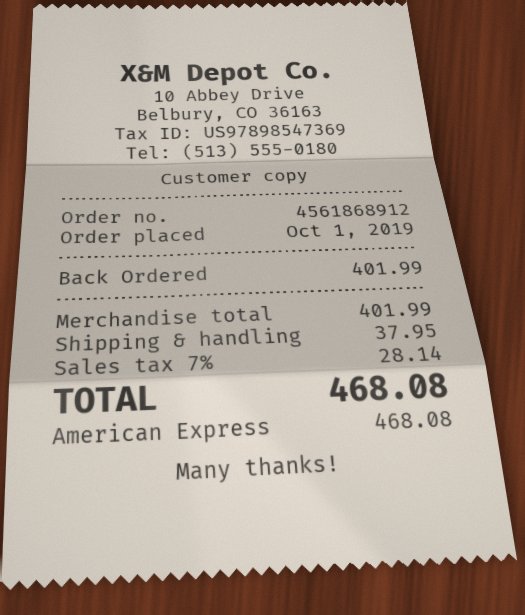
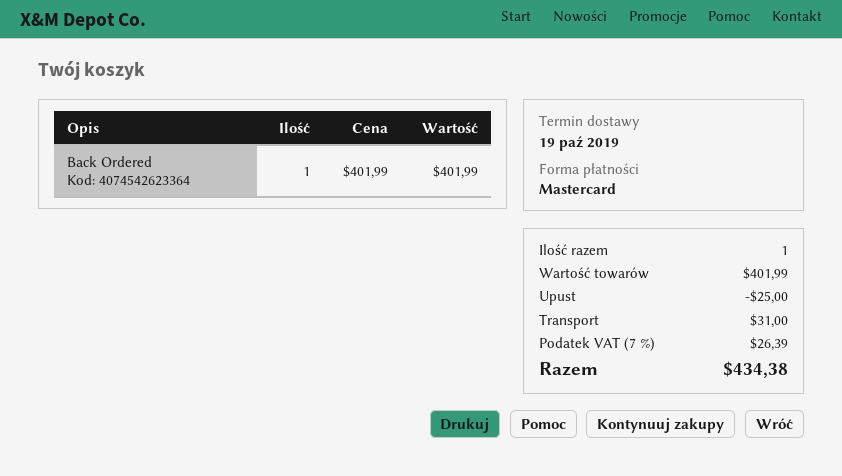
payment method: American Express -> Mastercard
discount: none -> 25.00
shipping: 37.95 -> 31.00
tax: 7% = 28.14 -> 7% = 26.39
total: 468.08 -> 434.38

